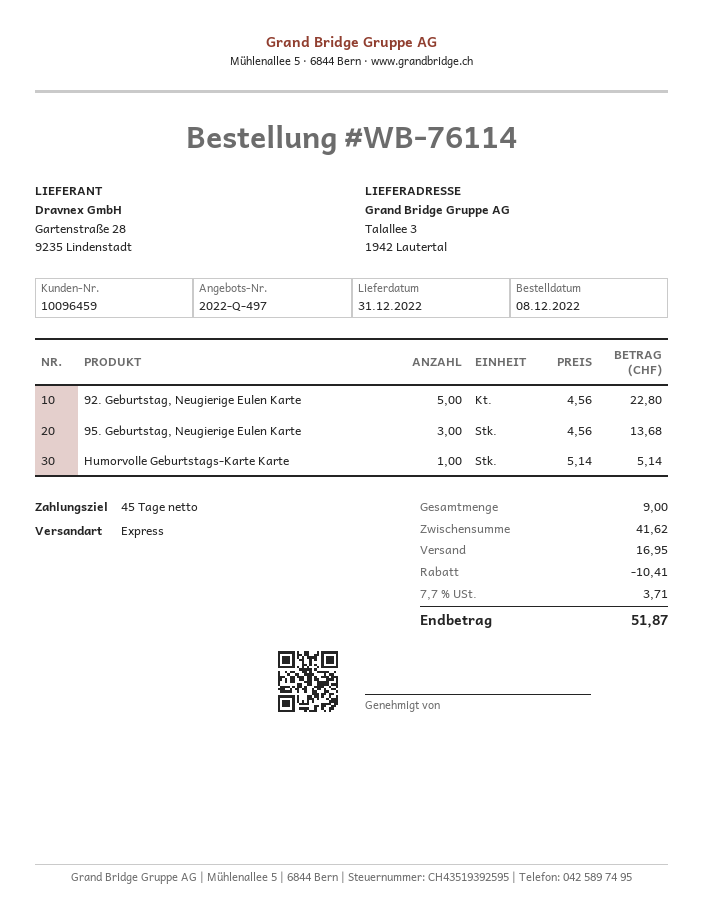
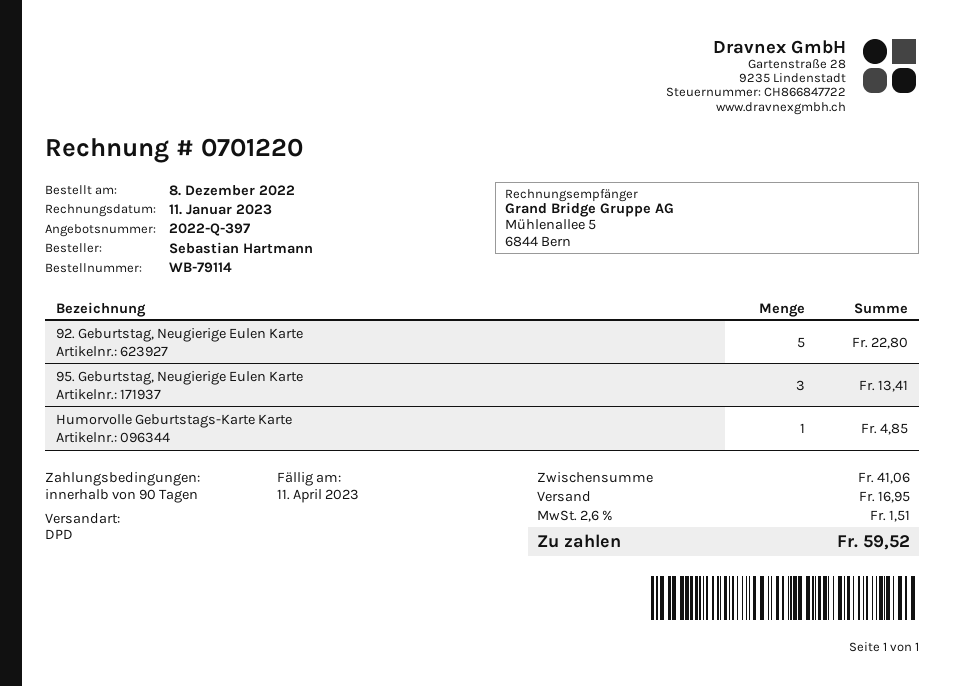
quote number: 2022-Q-497 -> 2022-Q-397
order number: WB-76114 -> WB-79114
payment terms: 45 days -> 90 days
shipping method: express -> DPD
95. Geburtstag, Neugierige Eulen Karte: 3 for 13.68 -> 3 for 13.41
Humorvolle Geburtstags-Karte Karte: 1 for 5.14 -> 1 for 4.85
subtotal: 41.62 -> 41.06
discount: 10.41 -> none
tax: 7.7% = 3.71 -> 2.6% = 1.51
total: 51.87 -> 59.52

